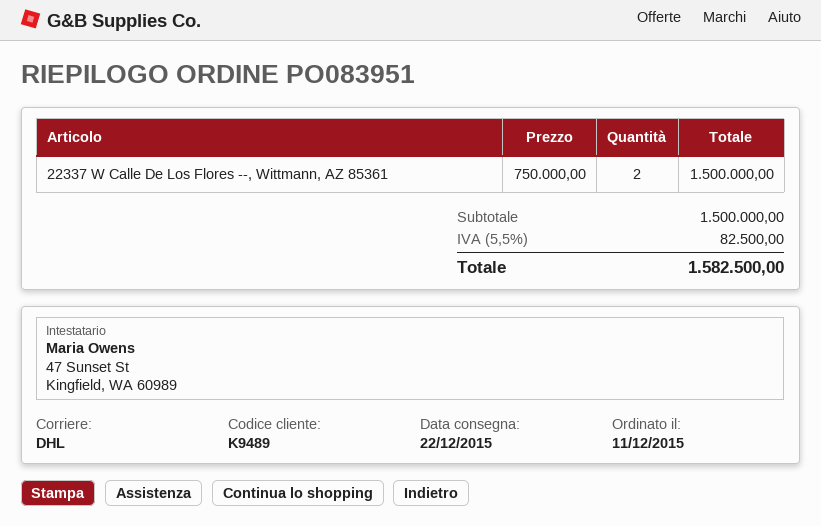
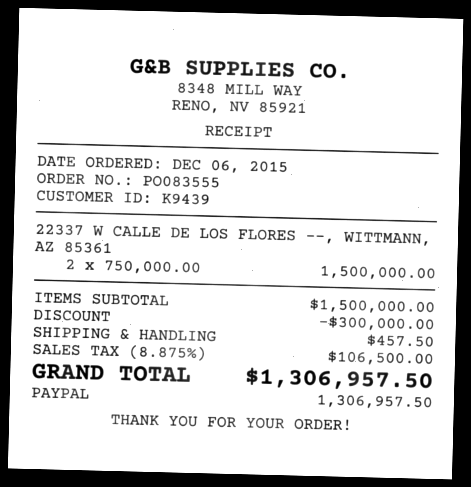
order number: PO083951 -> PO083555
order date: 2015-12-11 -> 2015-12-06
customer number: K9489 -> K9439
discount: none -> 300000.00
shipping: none -> 457.50
tax: 5.5% = 82500.00 -> 8.875% = 106500.00
total: 1582500.00 -> 1306957.50

